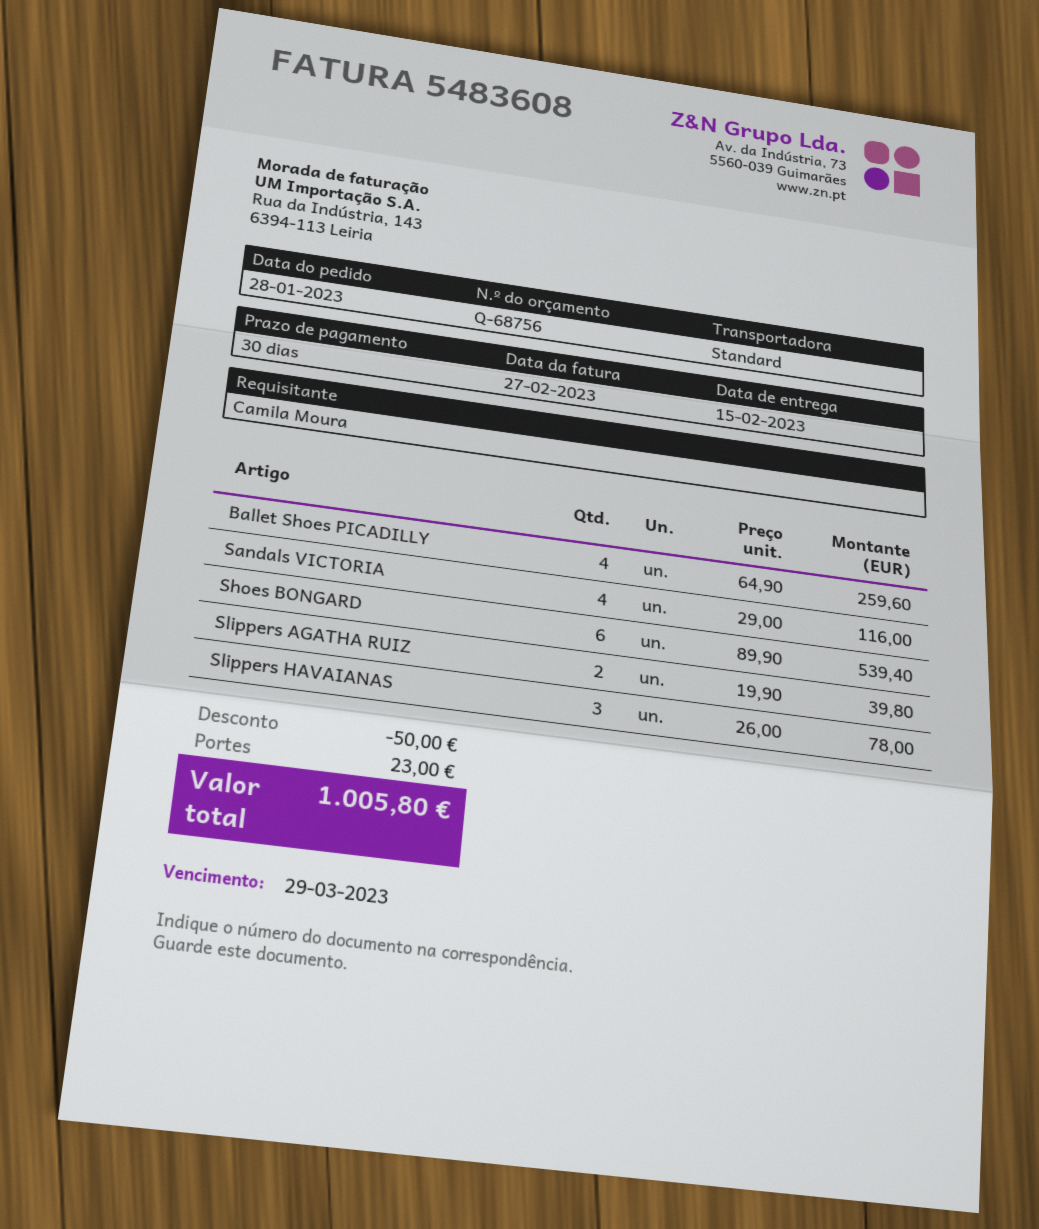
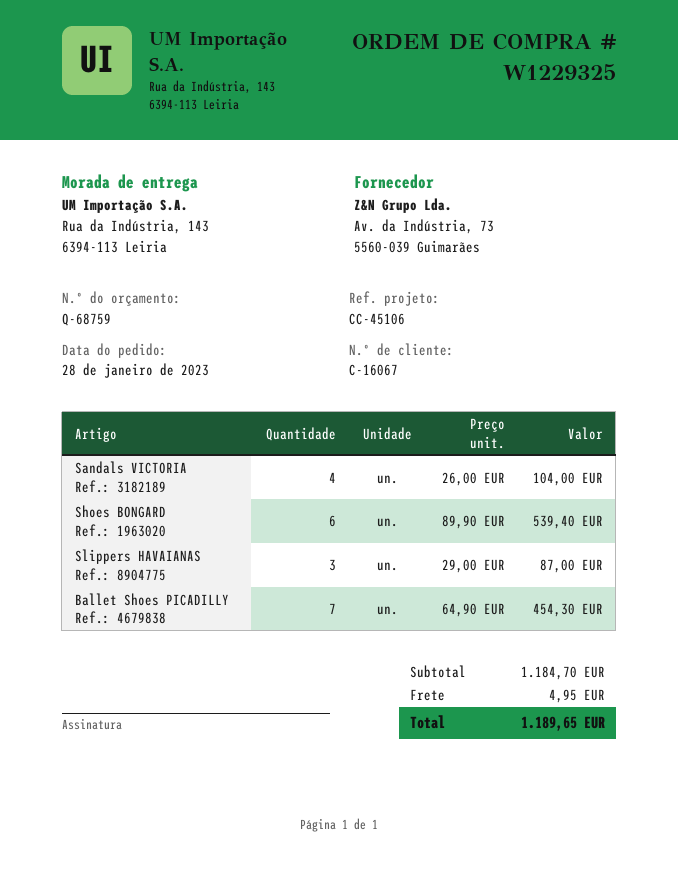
quote number: Q-68756 -> Q-68759
Ballet Shoes PICADILLY: 4 x 64.90 = 259.60 -> 7 x 64.90 = 454.30
Sandals VICTORIA: 4 x 29.00 = 116.00 -> 4 x 26.00 = 104.00
Slippers AGATHA RUIZ: 2 x 19.90 = 39.80 -> none
Slippers HAVAIANAS: 3 x 26.00 = 78.00 -> 3 x 29.00 = 87.00
discount: 50.00 -> none
shipping: 23.00 -> 4.95
total: 1005.80 -> 1189.65

